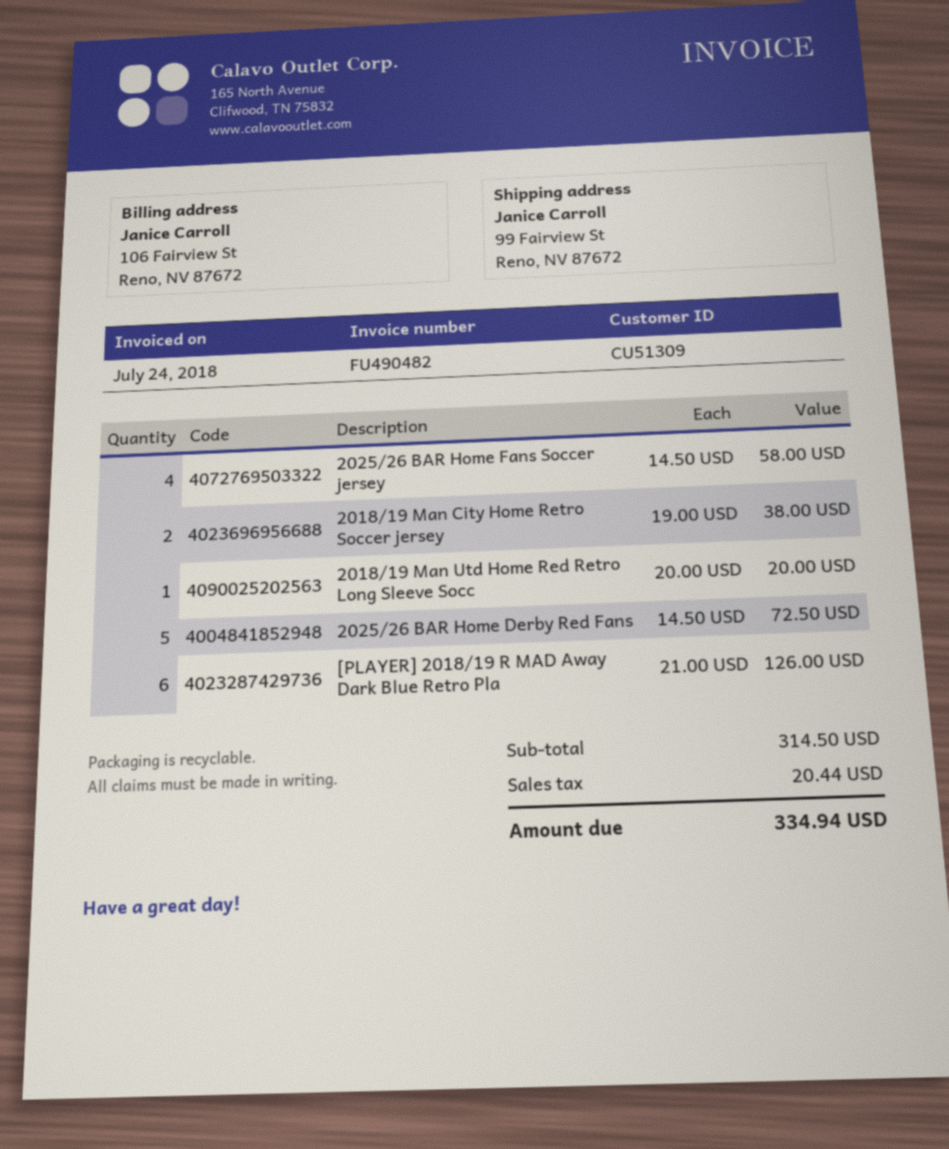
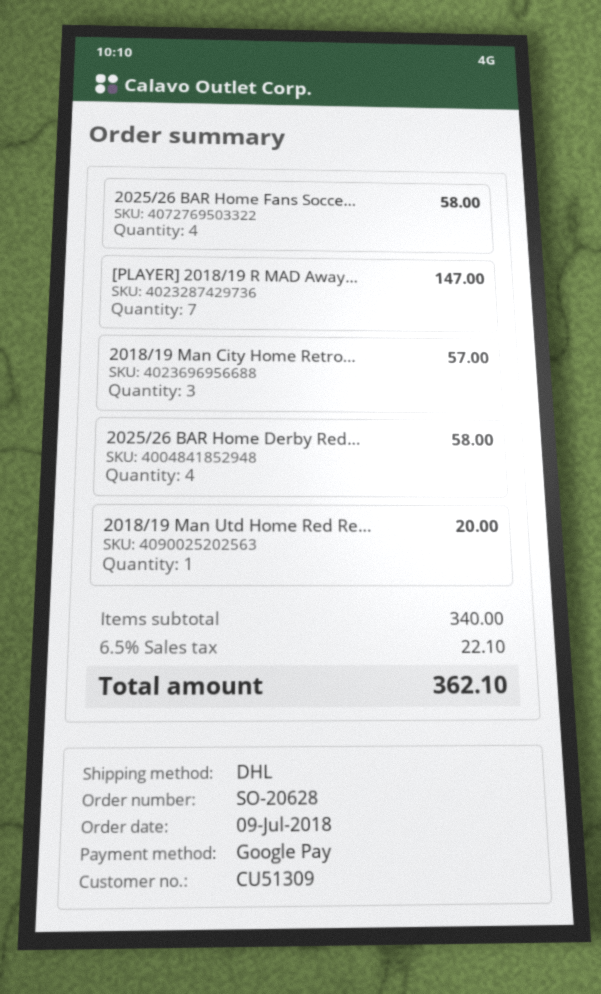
2018/19 Man City Home Retro Soccer jersey: 2 for 38.00 -> 3 for 57.00
2025/26 BAR Home Derby Red Fans: 5 for 72.50 -> 4 for 58.00
[PLAYER] 2018/19 R MAD Away Dark Blue Retro Pla: 6 for 126.00 -> 7 for 147.00
subtotal: 314.50 -> 340.00
tax: 20.44 -> 22.10
total: 334.94 -> 362.10

